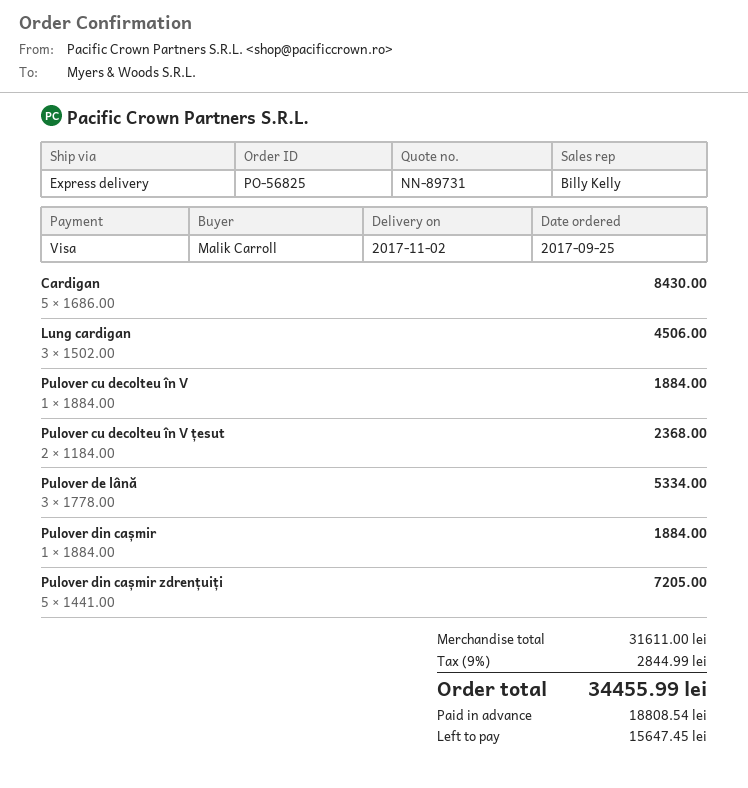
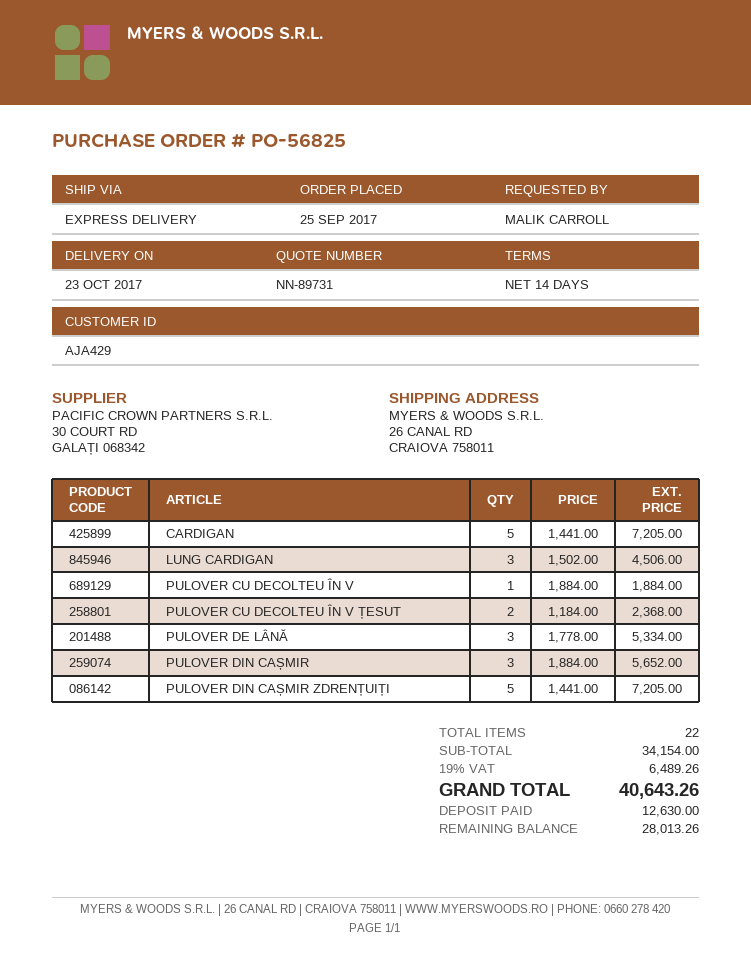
delivery date: 2017-11-02 -> 2017-10-23
Cardigan: 5 x 1686.00 = 8430.00 -> 5 x 1441.00 = 7205.00
Pulover din cașmir: 1 x 1884.00 = 1884.00 -> 3 x 1884.00 = 5652.00
subtotal: 31611.00 -> 34154.00
tax: 9% = 2844.99 -> 19% = 6489.26
total: 34455.99 -> 40643.26
deposit: 18808.54 -> 12630.00
balance: 15647.45 -> 28013.26

